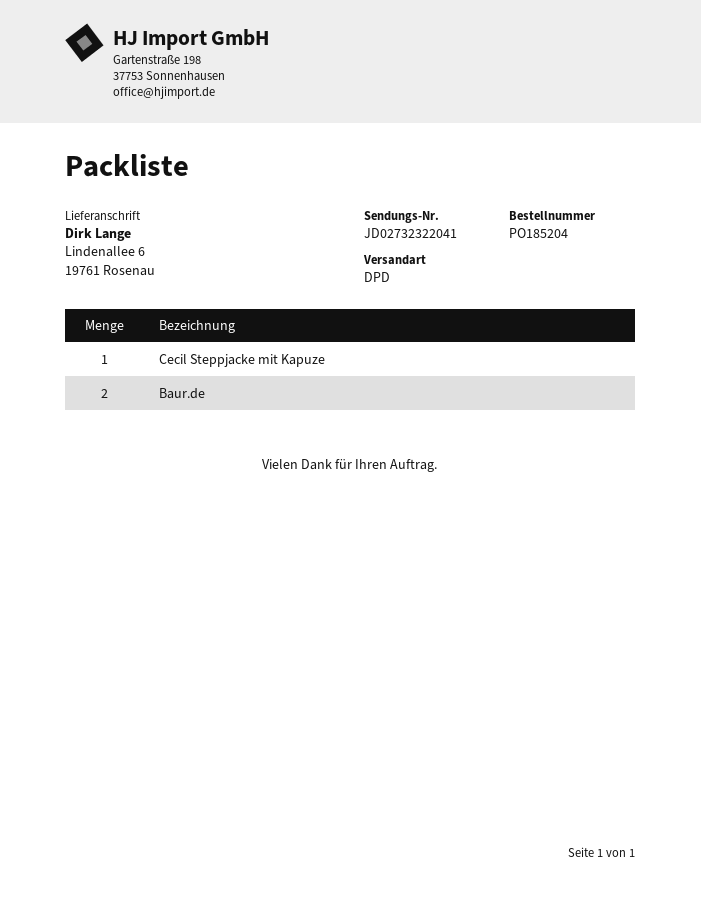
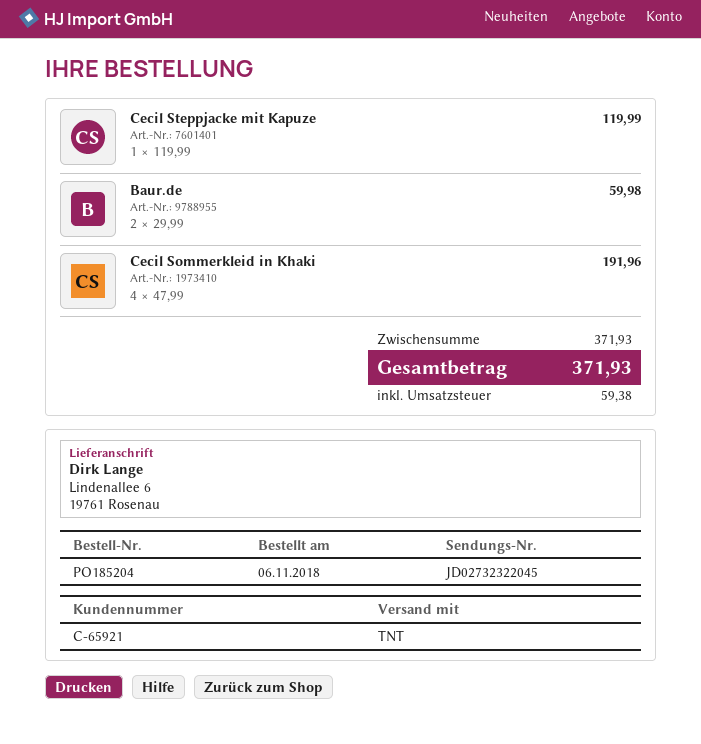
shipping method: DPD -> TNT
tracking number: JD02732322041 -> JD02732322045
Cecil Sommerkleid in Khaki: none -> 4

